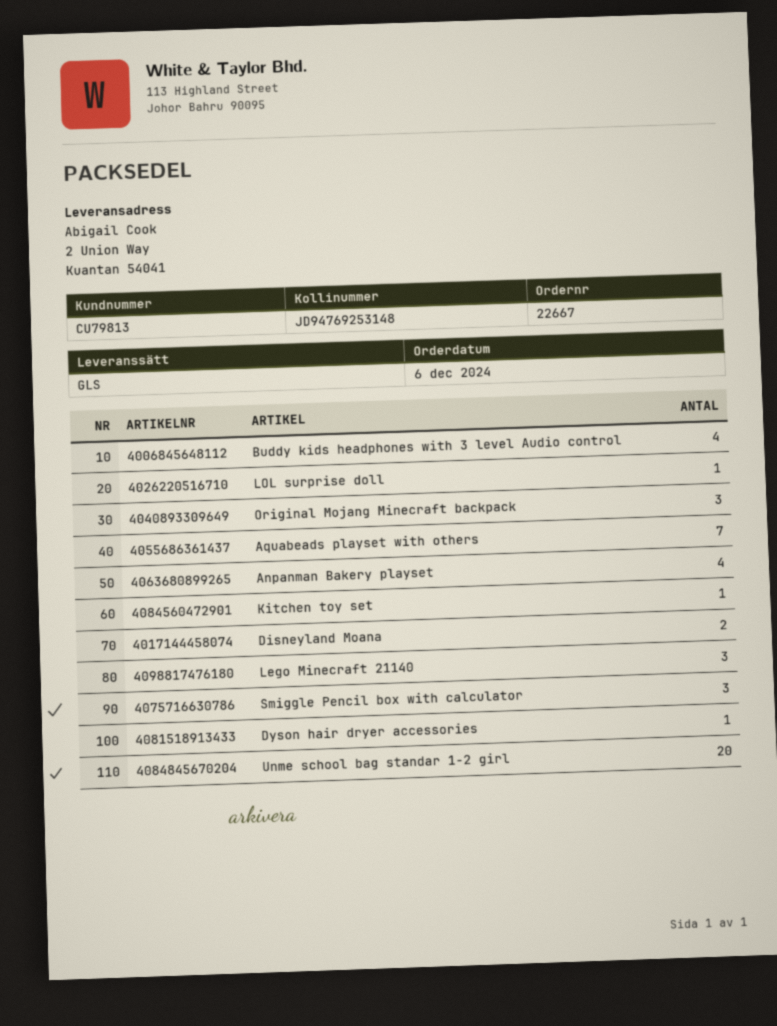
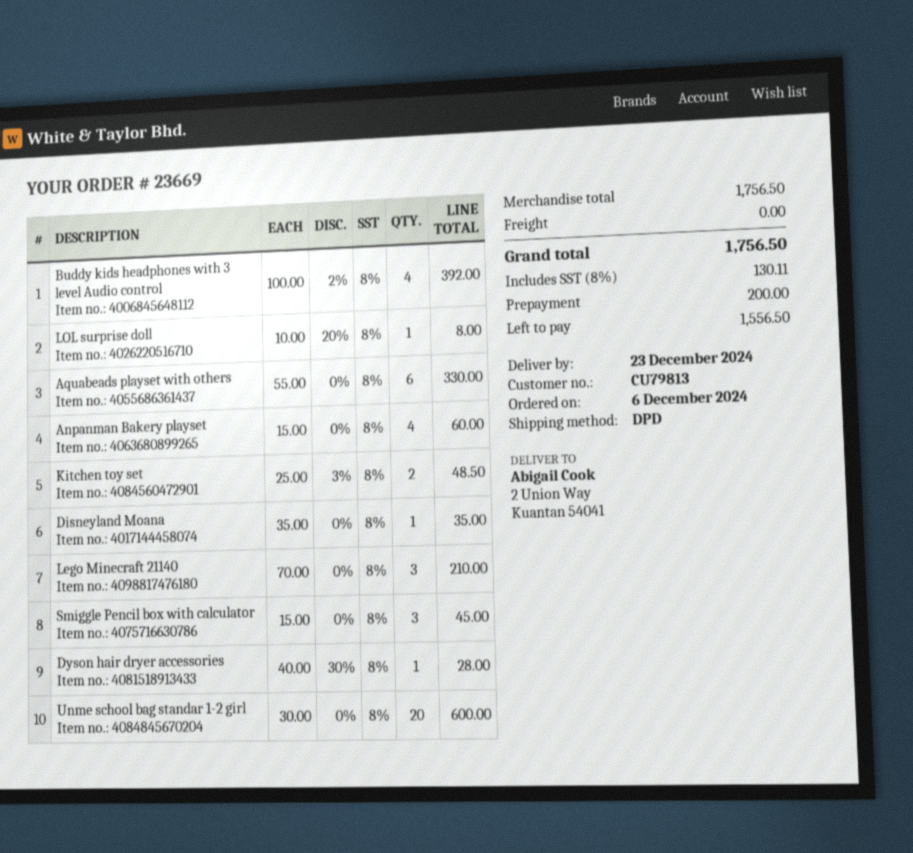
order number: 22667 -> 23669
shipping method: GLS -> DPD
Original Mojang Minecraft backpack: 3 -> none
Aquabeads playset with others: 7 -> 6
Kitchen toy set: 1 -> 2
Disneyland Moana: 2 -> 1

